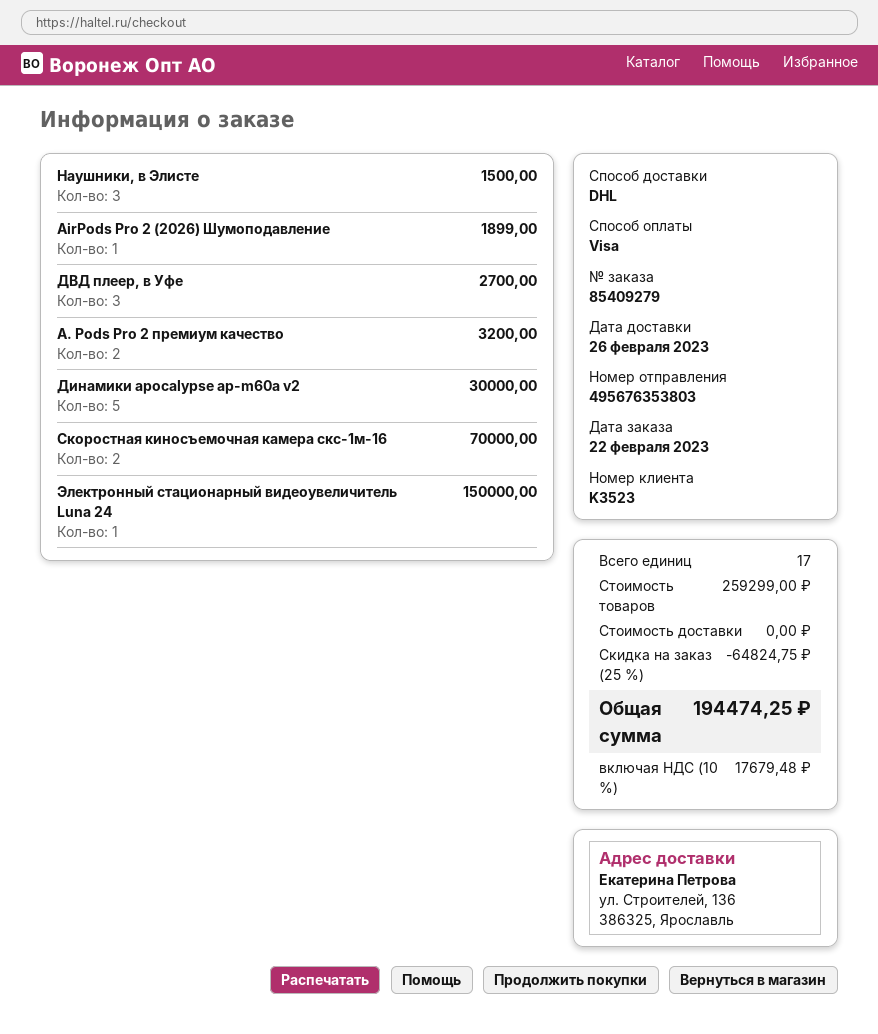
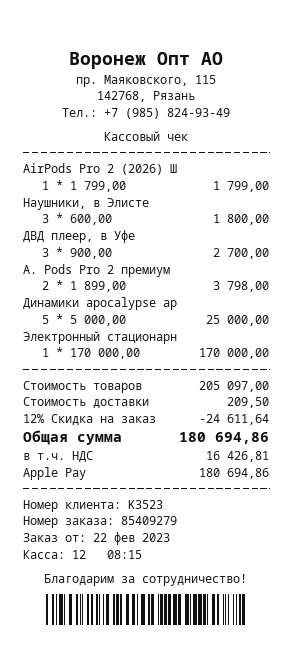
payment method: Visa -> Apple Pay
Наушники, в Элисте: 3 for 1500.00 -> 3 for 1800.00
AirPods Pro 2 (2026) Шумоподавление: 1 for 1899.00 -> 1 for 1799.00
A. Pods Pro 2 премиум качество: 2 for 3200.00 -> 2 for 3798.00
Динамики apocalypse ap-m60a v2: 5 for 30000.00 -> 5 for 25000.00
Скоростная киносъемочная камера скс-1м-16: 2 for 70000.00 -> none
Электронный стационарный видеоувеличитель Luna 24: 1 for 150000.00 -> 1 for 170000.00
subtotal: 259299.00 -> 205097.00
discount: 25% = 64824.75 -> 12% = 24611.64
shipping: 0.00 -> 209.50
tax: 17679.48 -> 16426.81
total: 194474.25 -> 180694.86

